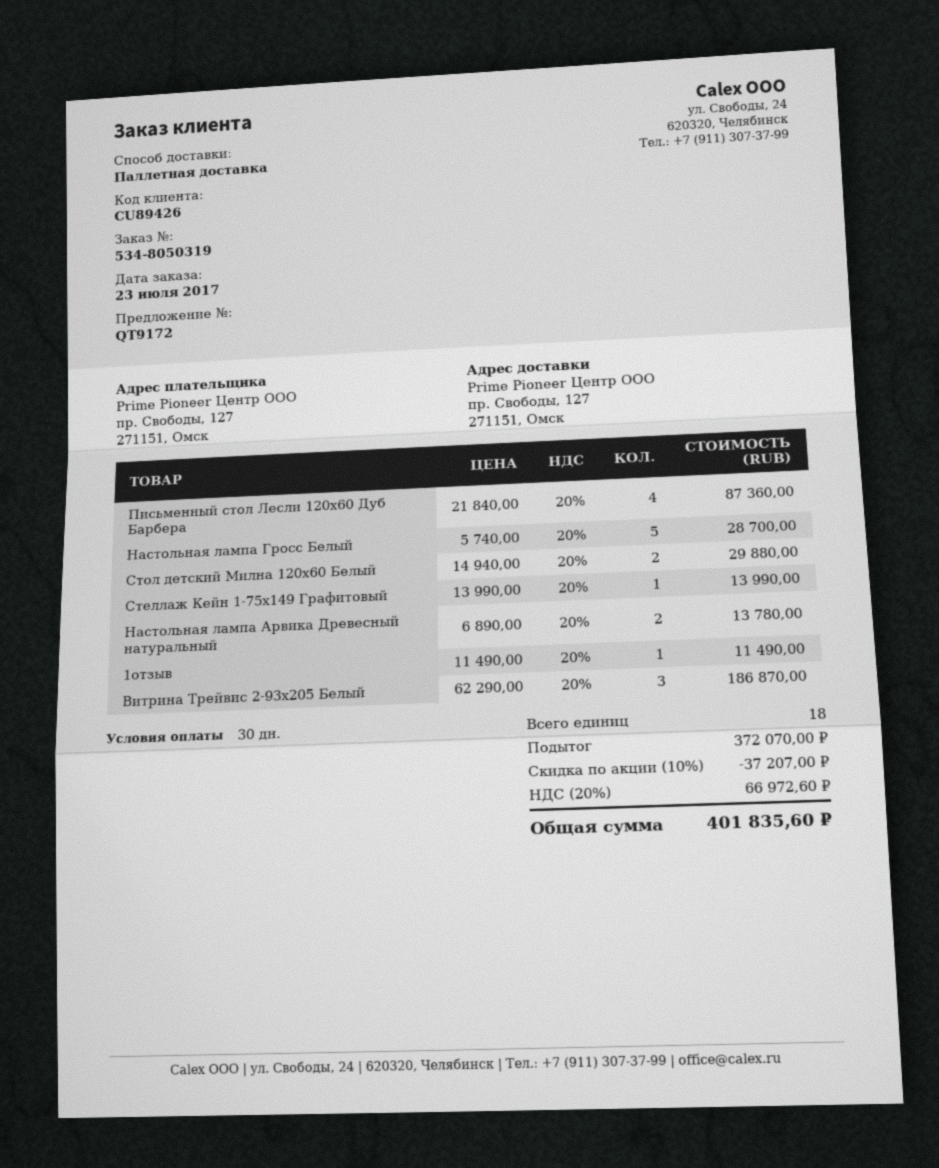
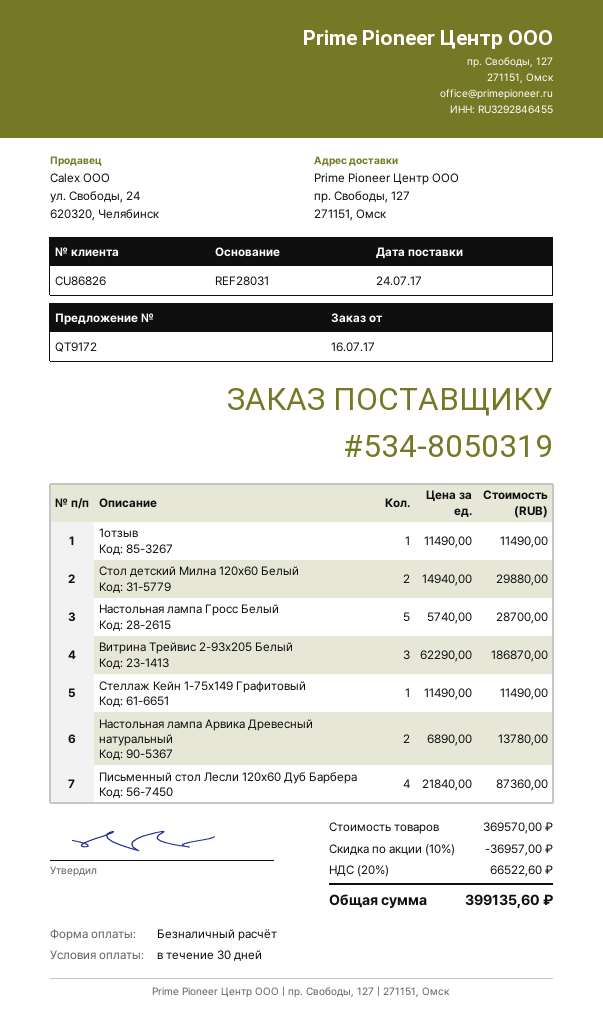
order date: 2017-07-23 -> 2017-07-16
customer number: CU89426 -> CU86826
Стеллаж Кейн 1-75x149 Графитовый: 1 x 13990.00 = 13990.00 -> 1 x 11490.00 = 11490.00
subtotal: 372070.00 -> 369570.00
discount: 10% = 37207.00 -> 10% = 36957.00
tax: 20% = 66972.60 -> 20% = 66522.60
total: 401835.60 -> 399135.60

